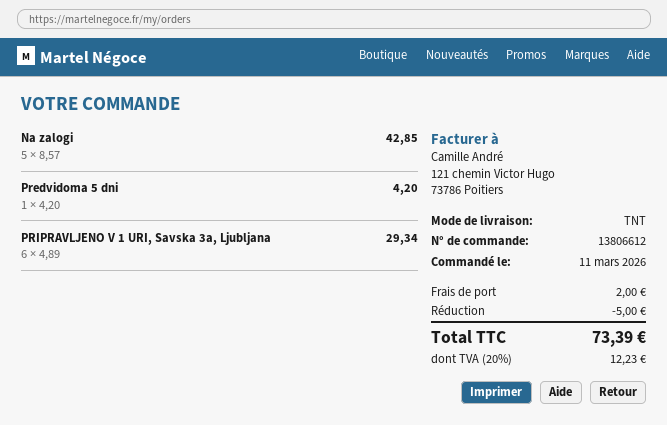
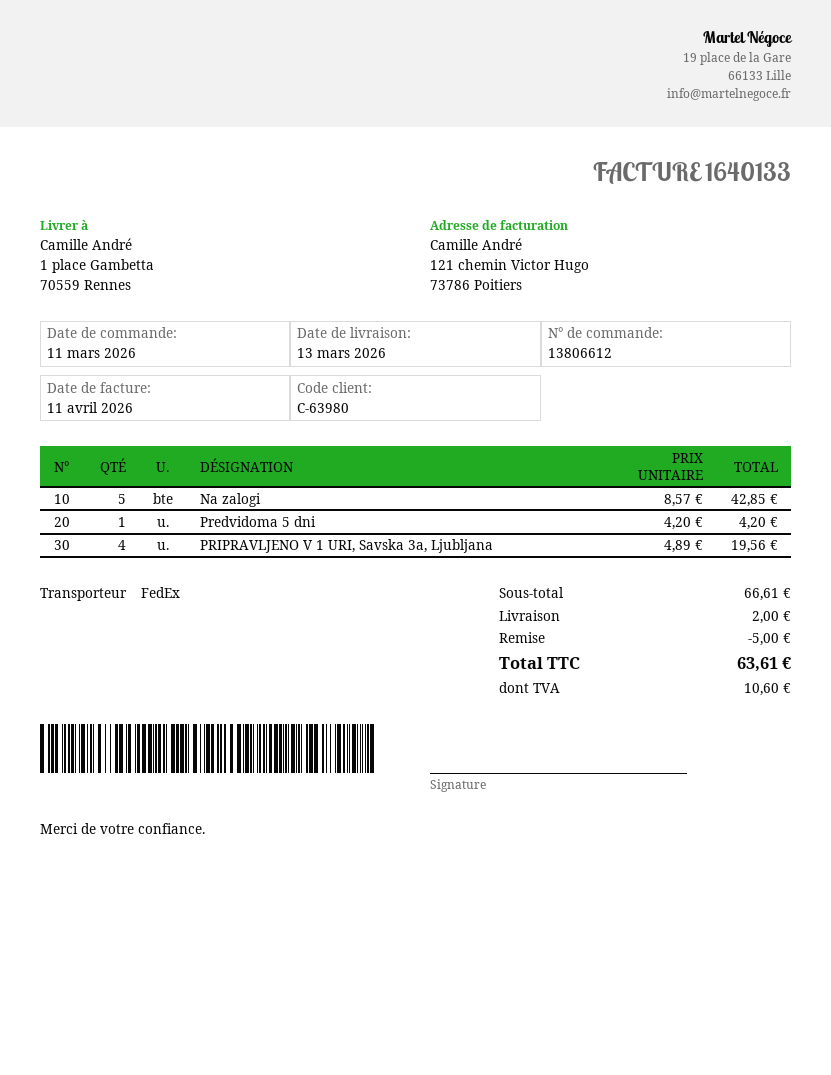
shipping method: TNT -> FedEx
PRIPRAVLJENO V 1 URI, Savska 3a, Ljubljana: 6 x 4.89 = 29.34 -> 4 x 4.89 = 19.56
tax: 12.23 -> 10.60
total: 73.39 -> 63.61

